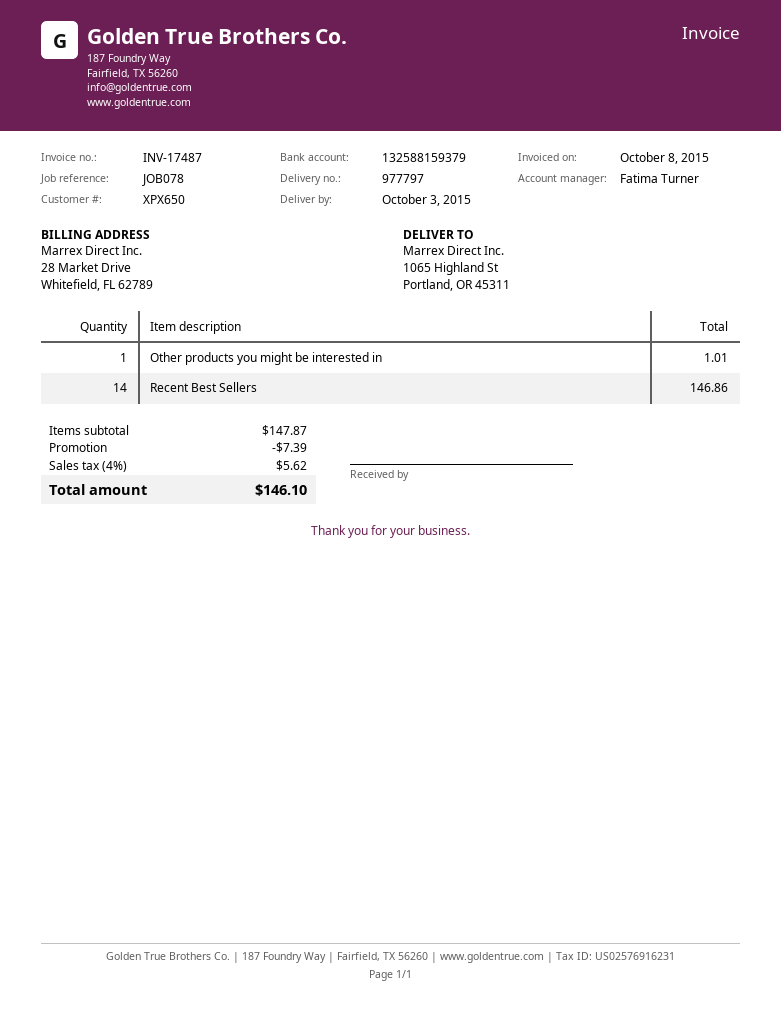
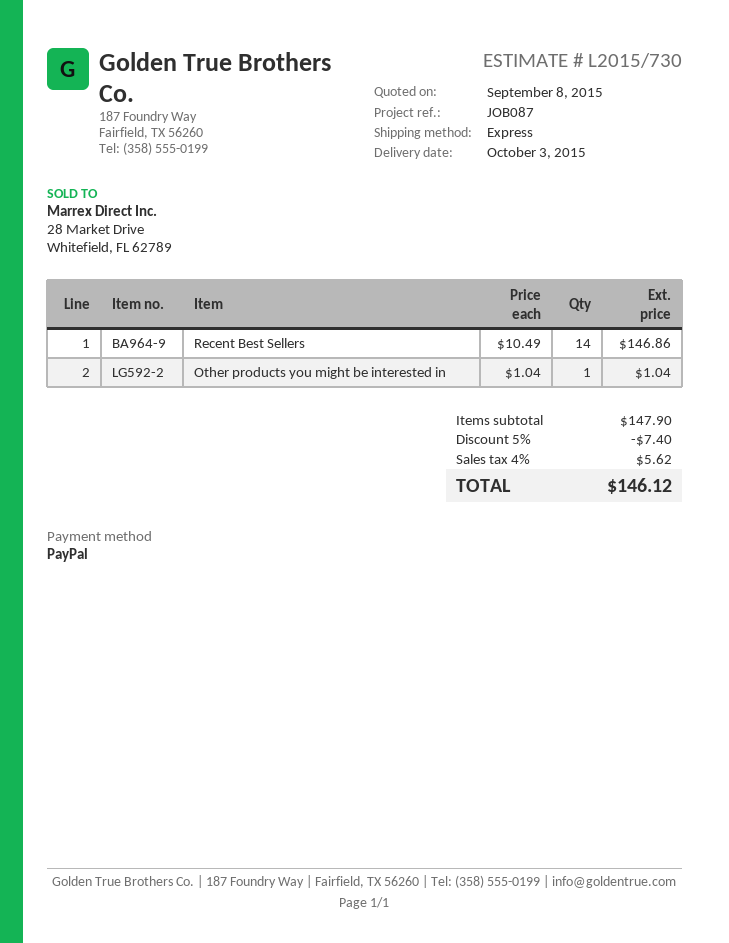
reference: JOB078 -> JOB087
Other products you might be interested in: 1 for 1.01 -> 1 for 1.04
subtotal: 147.87 -> 147.90
discount: 7.39 -> 7.40
total: 146.10 -> 146.12

